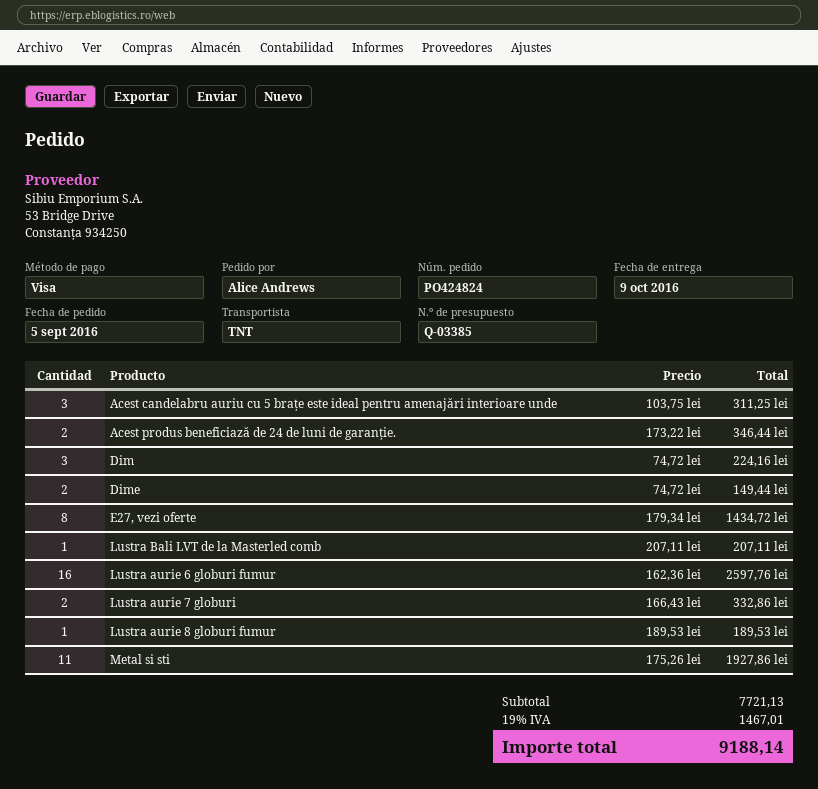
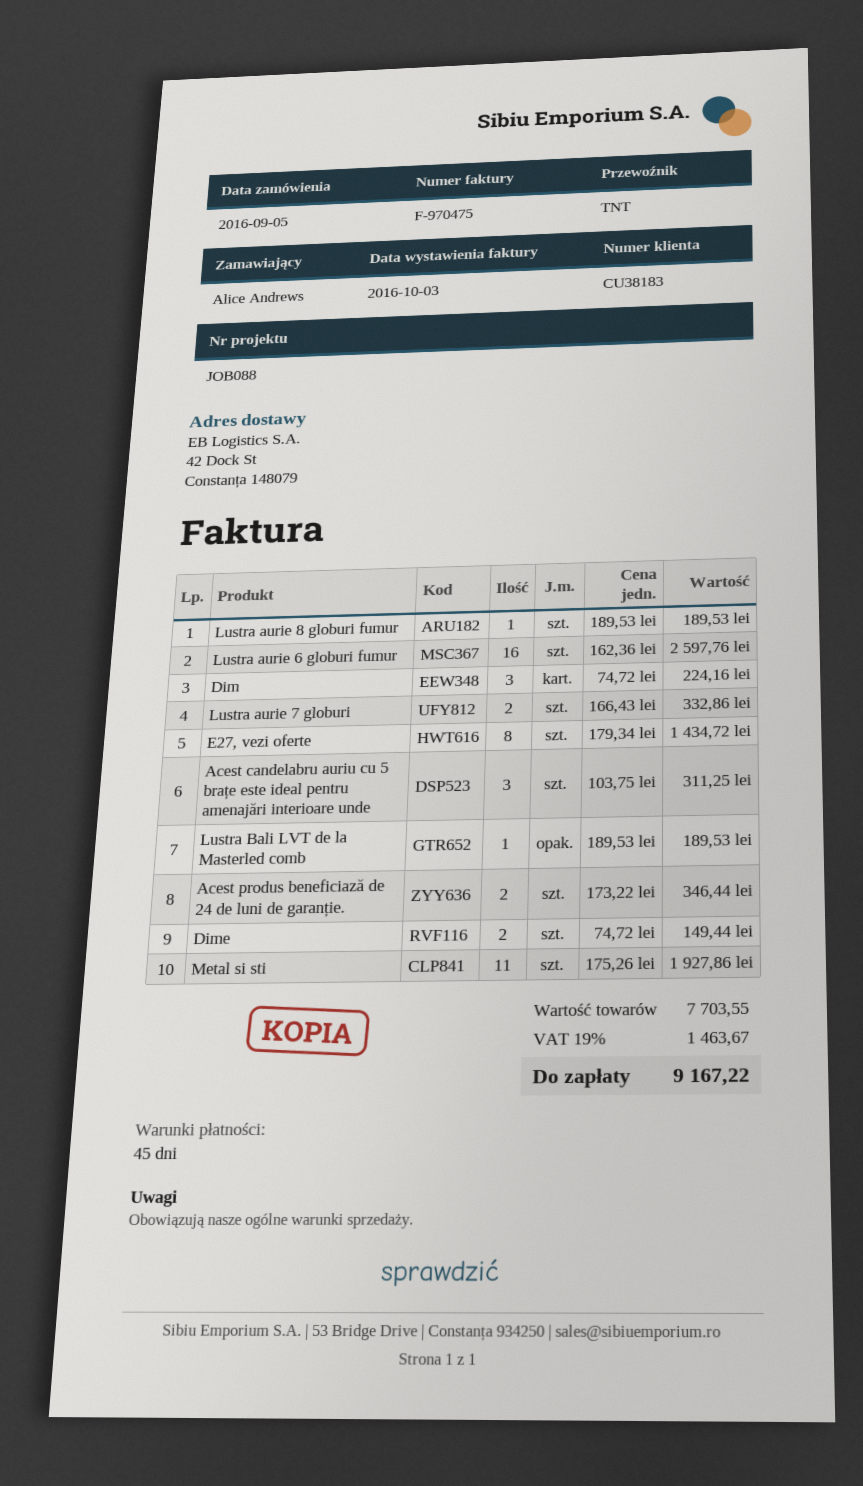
Lustra Bali LVT de la Masterled comb: 1 x 207.11 = 207.11 -> 1 x 189.53 = 189.53
subtotal: 7721.13 -> 7703.55
tax: 19% = 1467.01 -> 19% = 1463.67
total: 9188.14 -> 9167.22

